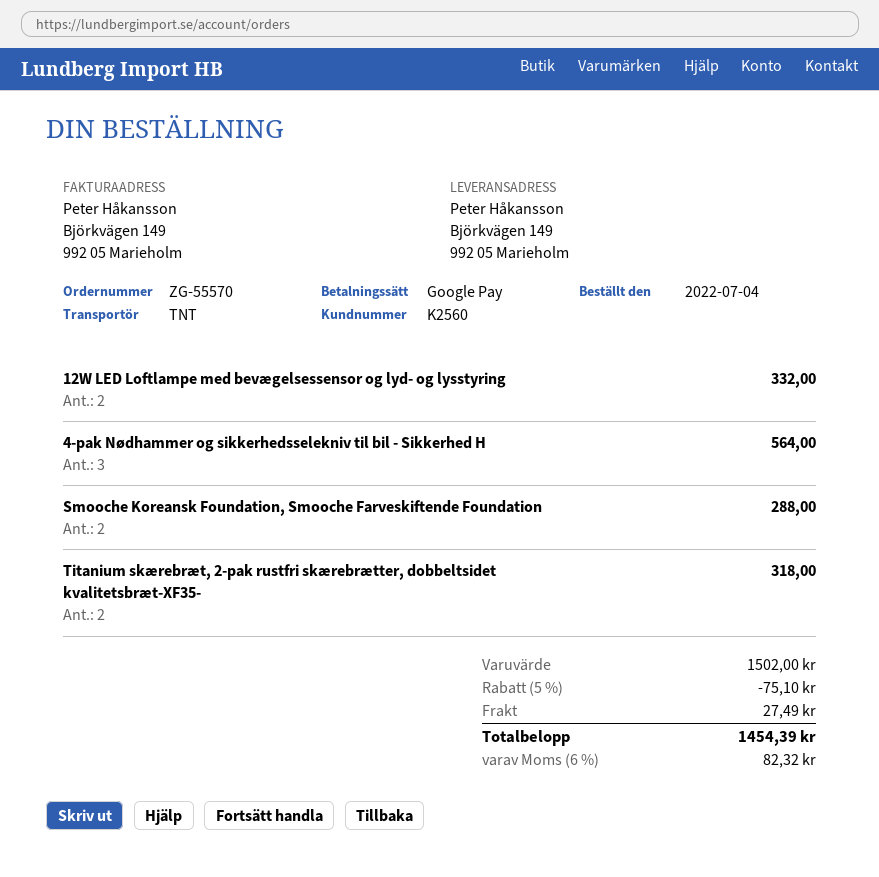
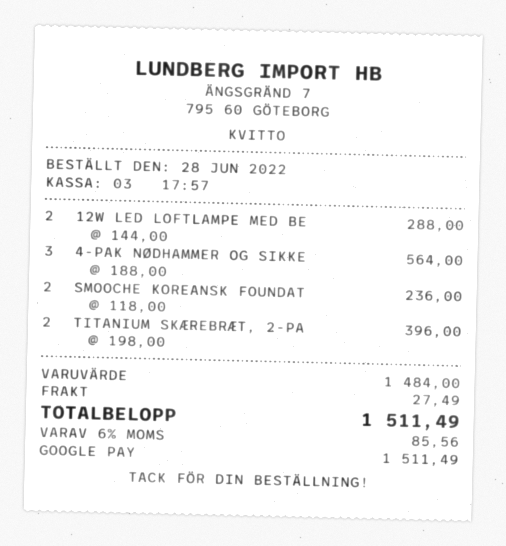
order date: 2022-07-04 -> 2022-06-28
12W LED Loftlampe med bevægelsessensor og lyd- og lysstyring: 2 for 332.00 -> 2 for 288.00
Smooche Koreansk Foundation, Smooche Farveskiftende Foundation: 2 for 288.00 -> 2 for 236.00
Titanium skærebræt, 2-pak rustfri skærebrætter, dobbeltsidet kvalitetsbræt-XF35-: 2 for 318.00 -> 2 for 396.00
subtotal: 1502.00 -> 1484.00
discount: 5% = 75.10 -> none
tax: 6% = 82.32 -> 6% = 85.56
total: 1454.39 -> 1511.49

